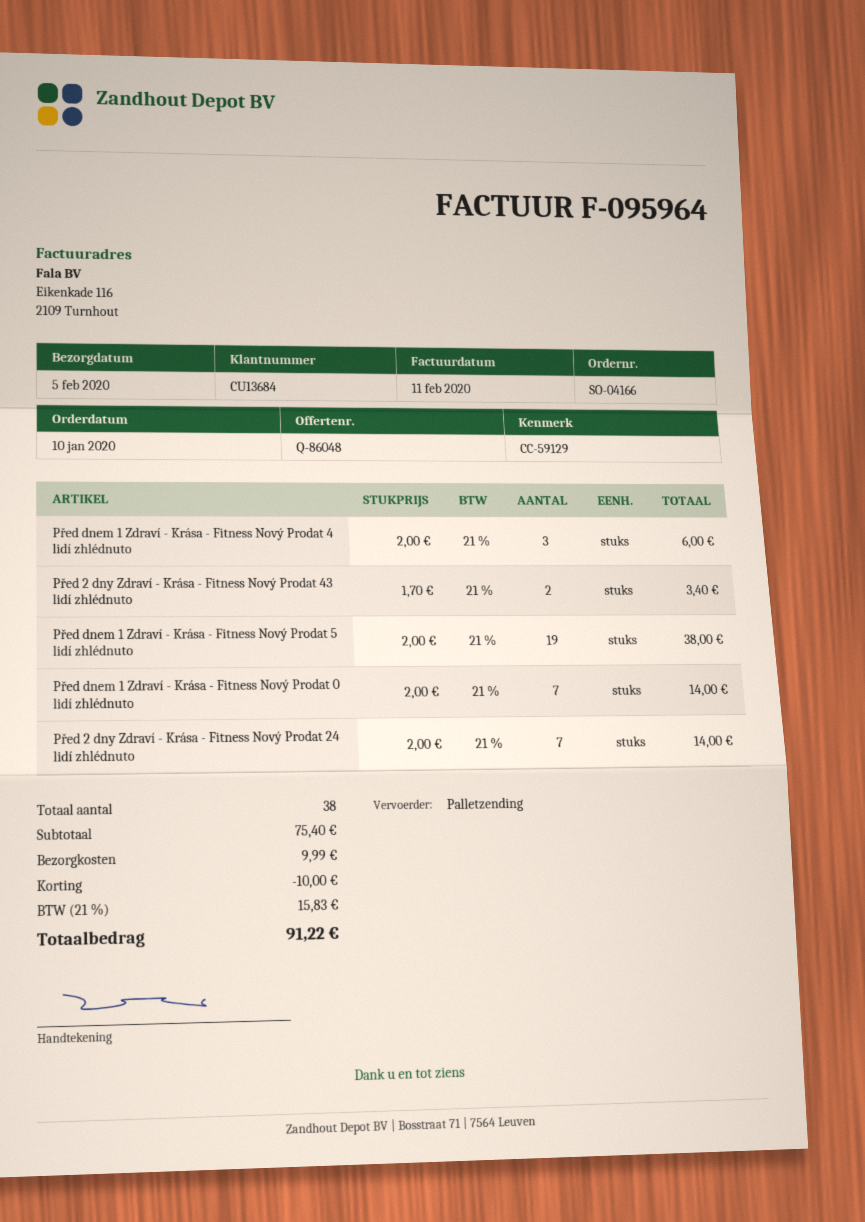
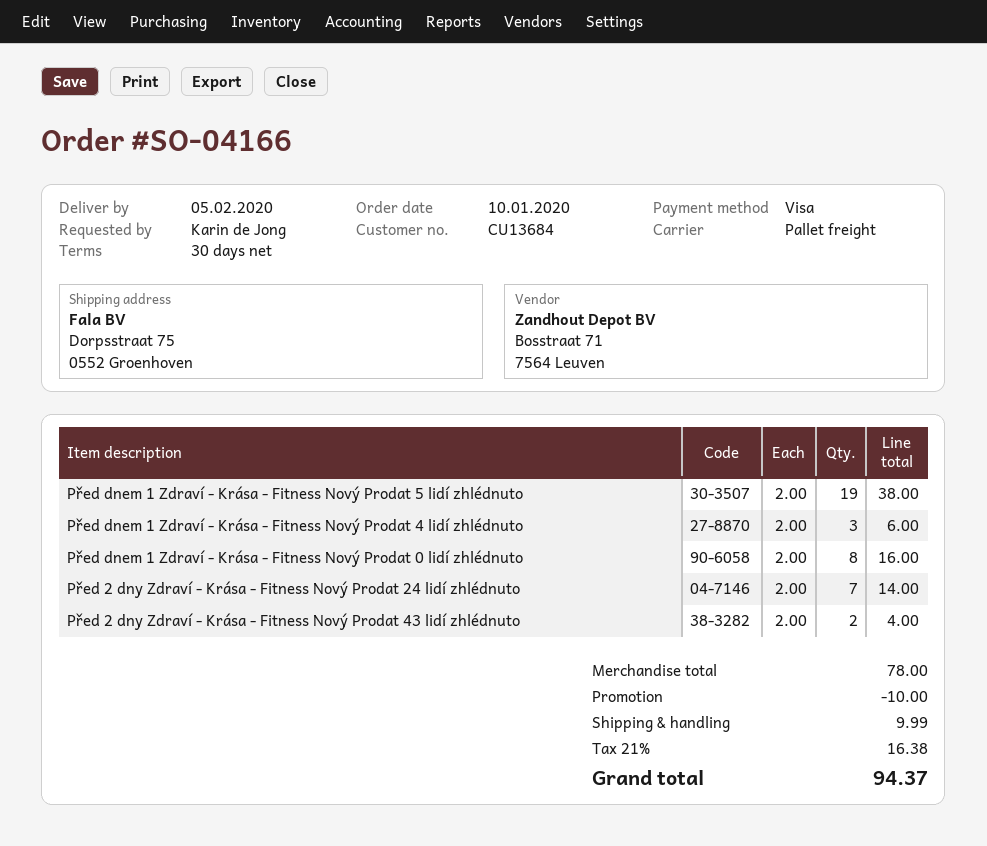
Před 2 dny Zdraví - Krása - Fitness Nový Prodat 43 lidí zhlédnuto: 2 x 1.70 = 3.40 -> 2 x 2.00 = 4.00
Před dnem 1 Zdraví - Krása - Fitness Nový Prodat 0 lidí zhlédnuto: 7 x 2.00 = 14.00 -> 8 x 2.00 = 16.00
subtotal: 75.40 -> 78.00
tax: 21% = 15.83 -> 21% = 16.38
total: 91.22 -> 94.37

